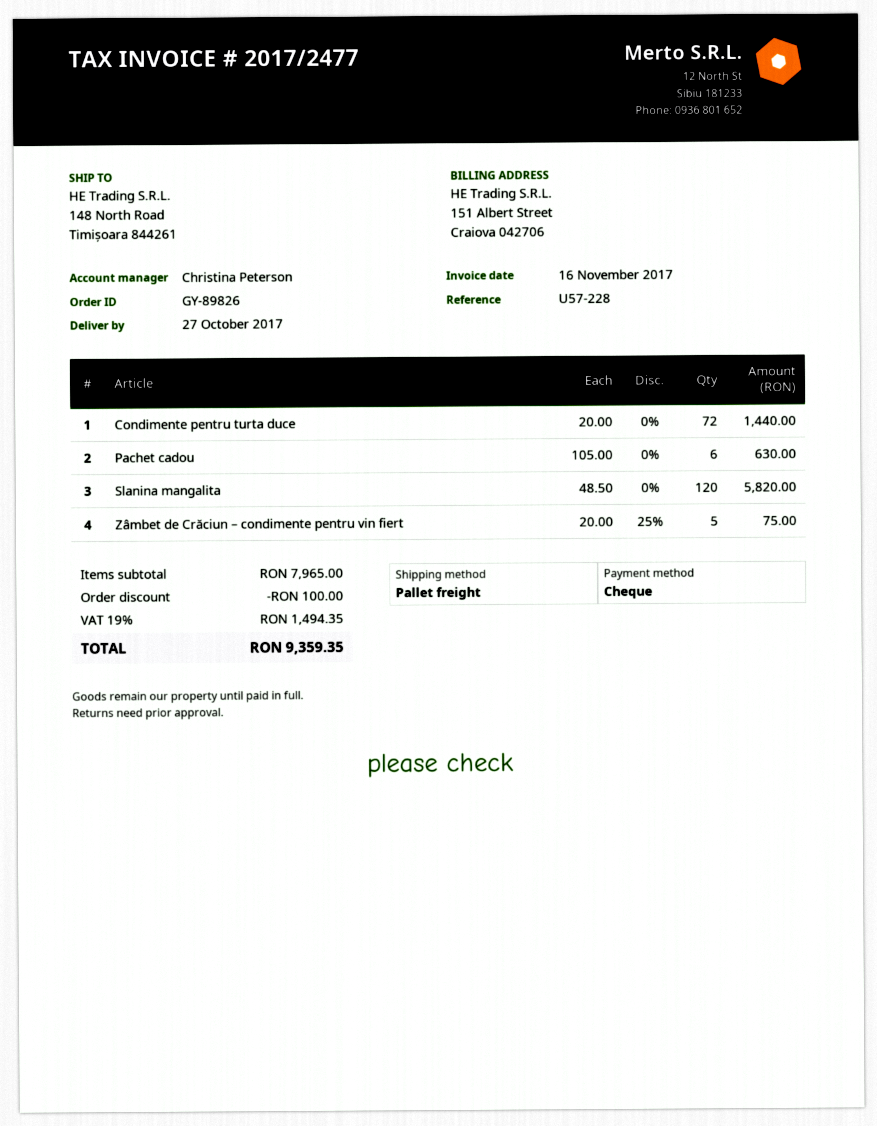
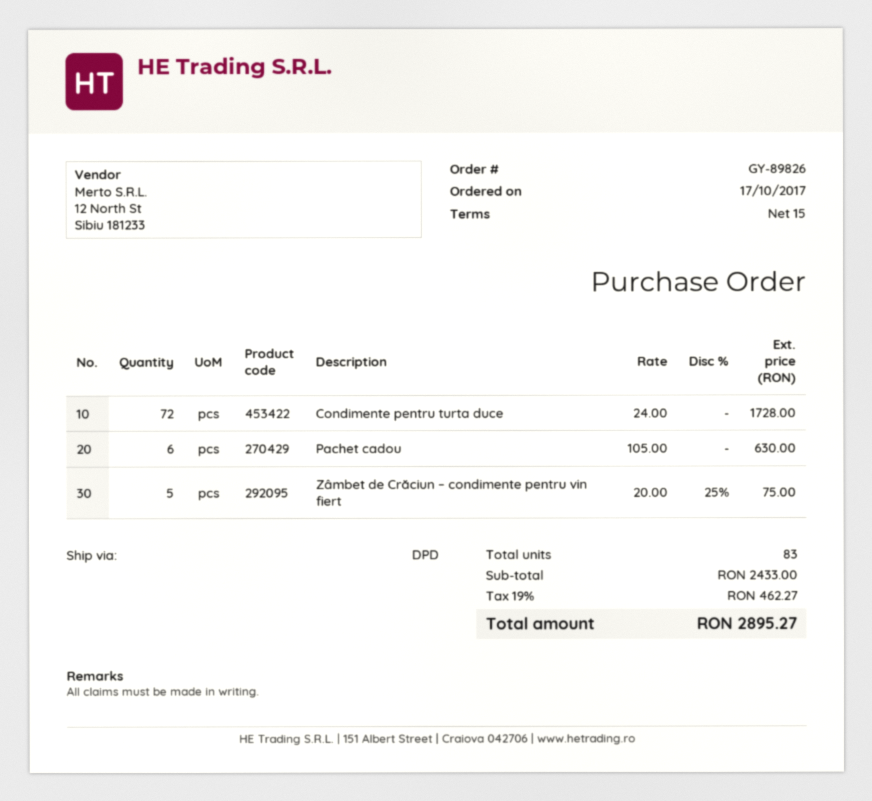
shipping method: pallet freight -> DPD
Condimente pentru turta duce: 72 x 20.00 = 1440.00 -> 72 x 24.00 = 1728.00
Slanina mangalita: 120 x 48.50 = 5820.00 -> none
subtotal: 7965.00 -> 2433.00
discount: 100.00 -> none
tax: 19% = 1494.35 -> 19% = 462.27
total: 9359.35 -> 2895.27

